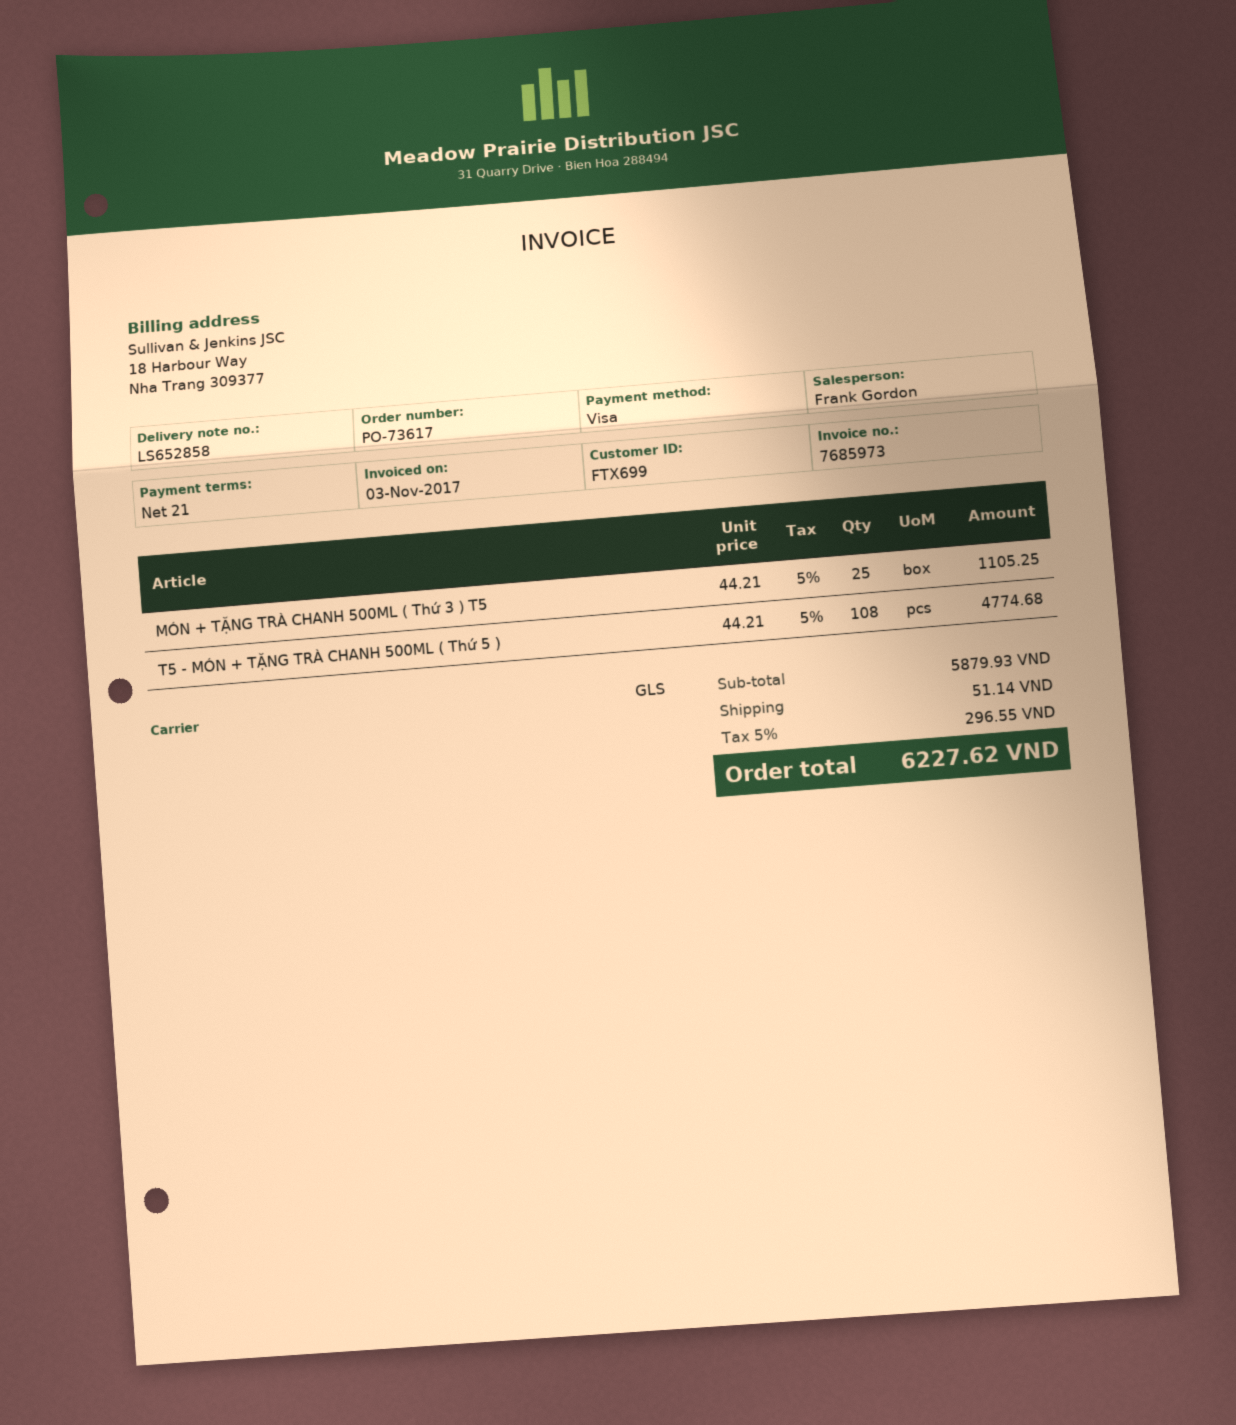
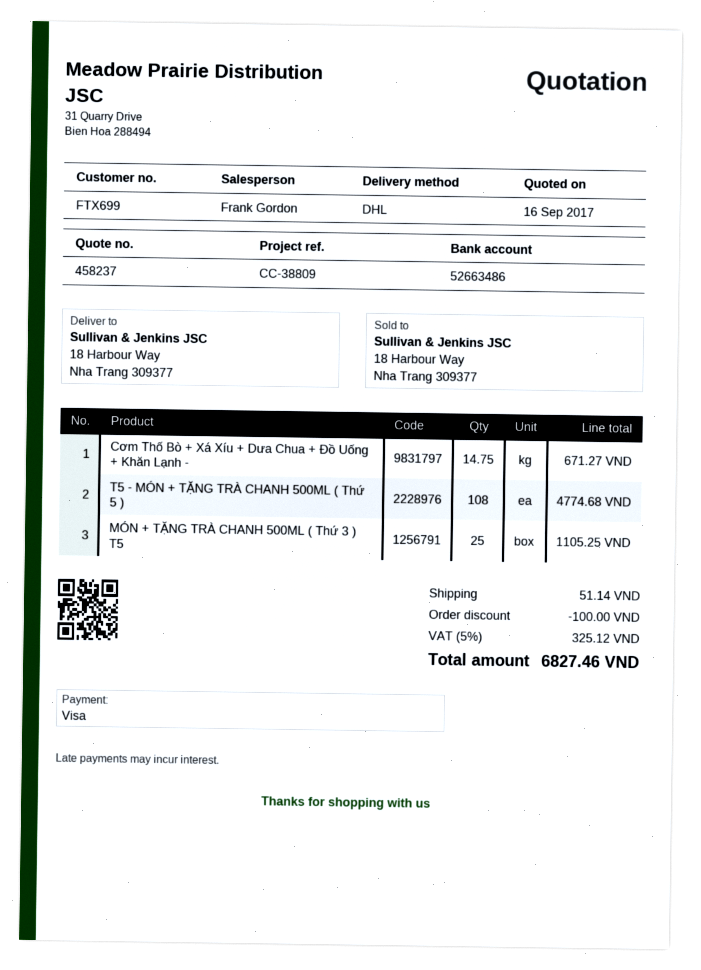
shipping method: GLS -> DHL
Cơm Thố Bò + Xá Xíu + Dưa Chua + Đồ Uống + Khăn Lạnh -: none -> 14.75 for 671.27
discount: none -> 100.00
tax: 5% = 296.55 -> 5% = 325.12
total: 6227.62 -> 6827.46

